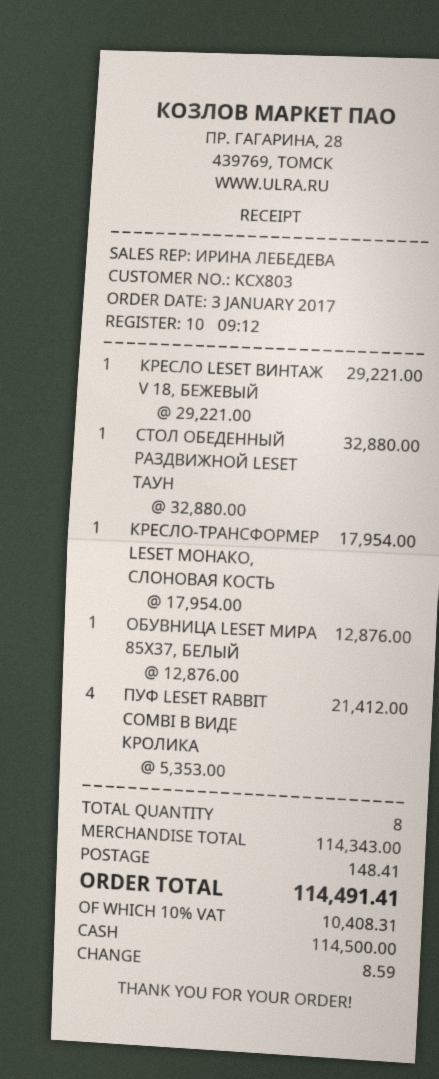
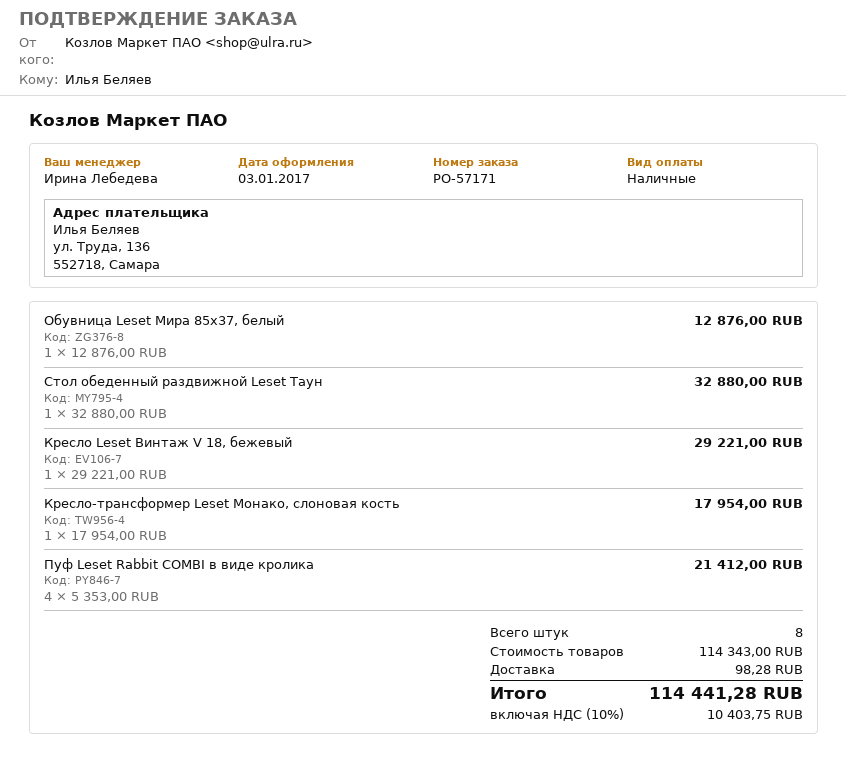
shipping: 148.41 -> 98.28
tax: 10% = 10408.31 -> 10% = 10403.75
total: 114491.41 -> 114441.28

